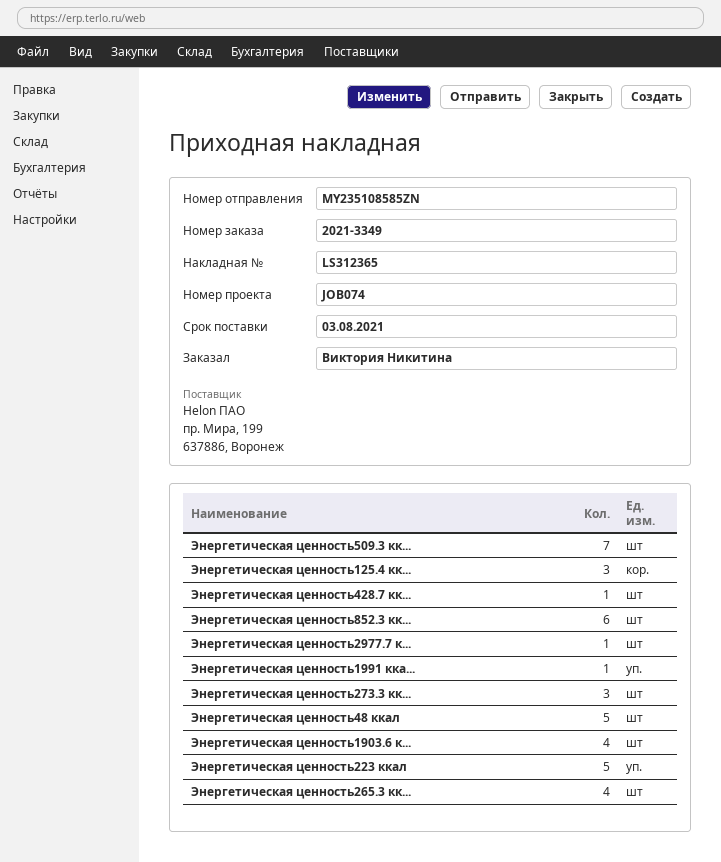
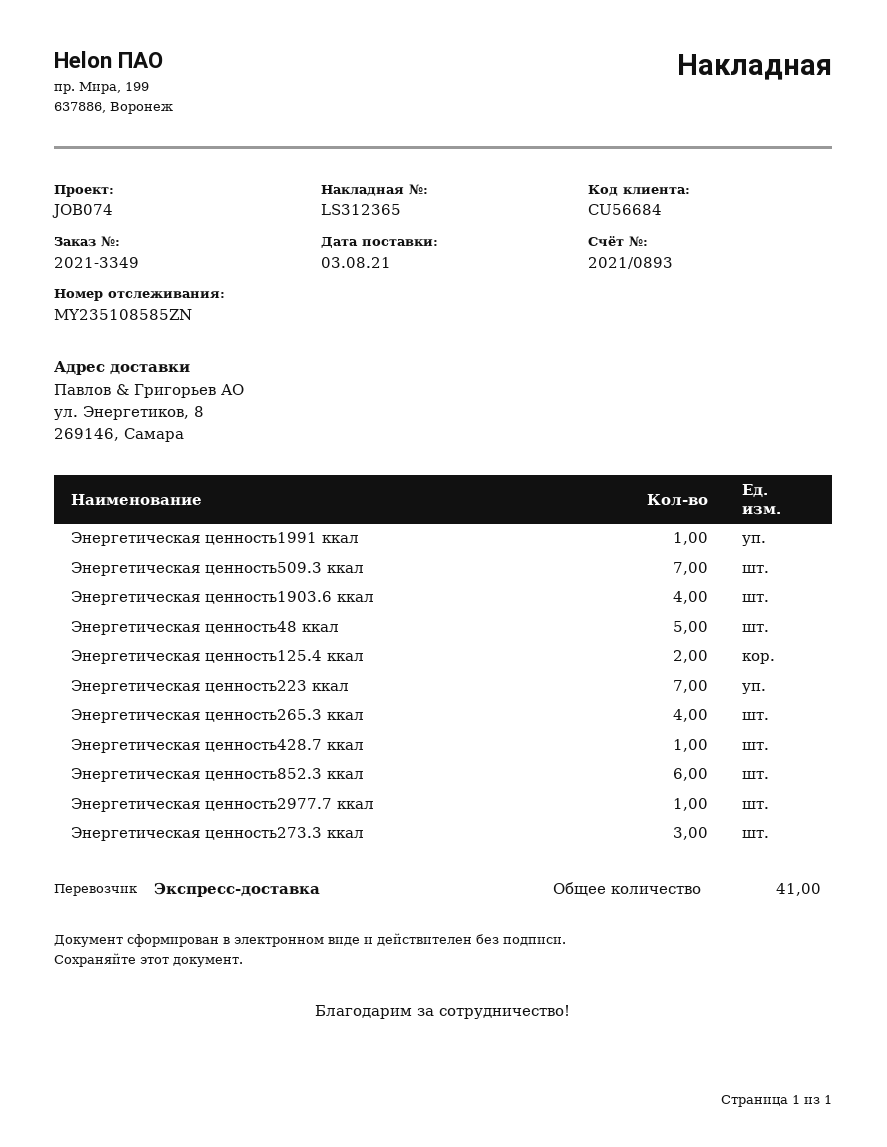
Энергетическая ценность125.4 кк...: 3 -> 2
Энергетическая ценность223 ккал: 5 -> 7

